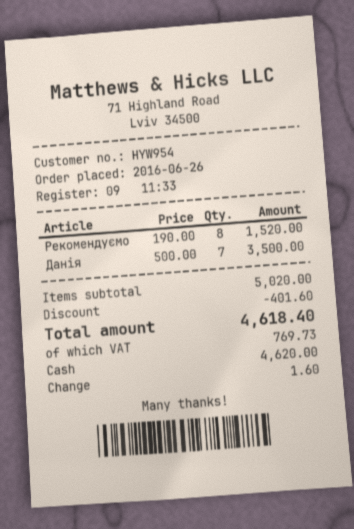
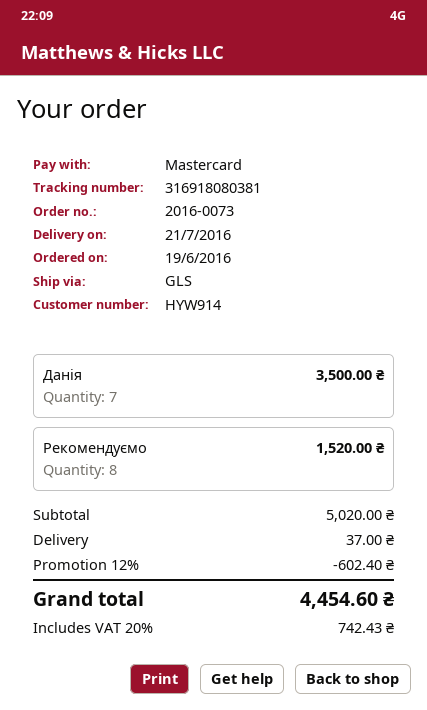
order date: 2016-06-26 -> 2016-06-19
customer number: HYW954 -> HYW914
payment method: cash -> Mastercard
discount: 401.60 -> 602.40
shipping: none -> 37.00
tax: 769.73 -> 742.43
total: 4618.40 -> 4454.60

